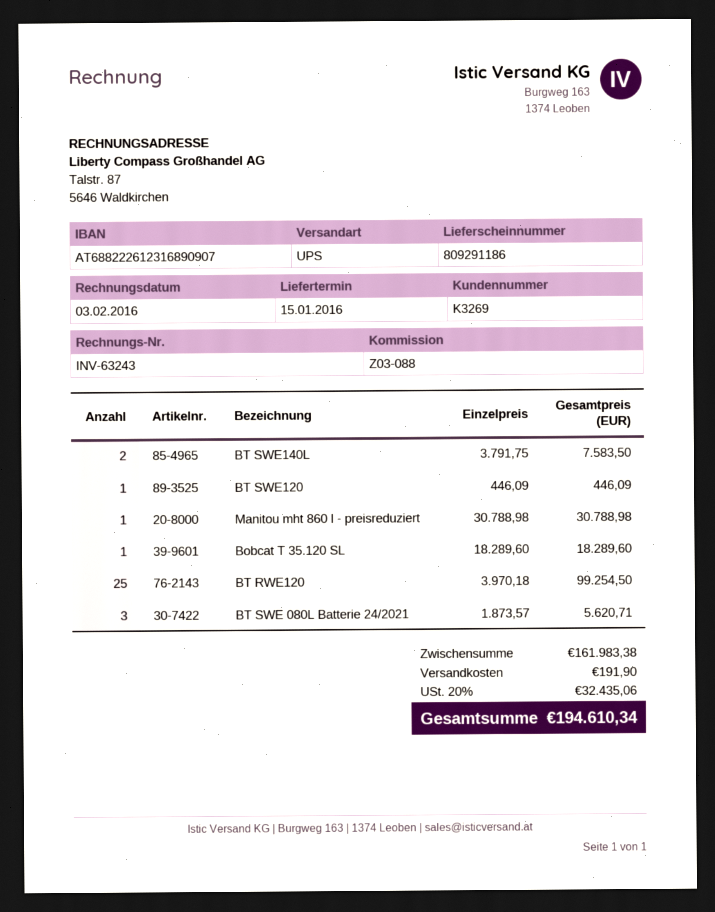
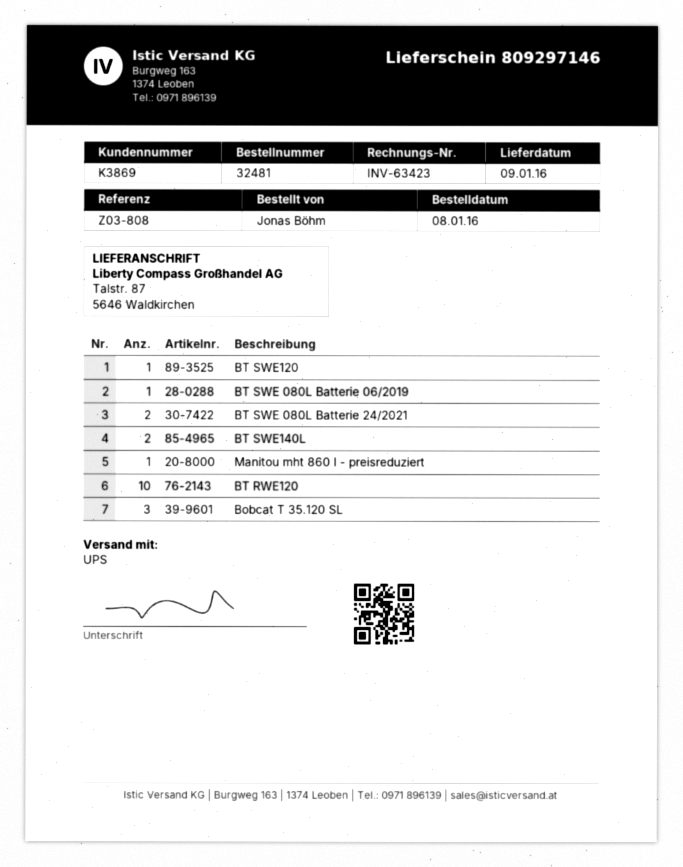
delivery note number: 809291186 -> 809297146
delivery date: 2016-01-15 -> 2016-01-09
invoice number: INV-63243 -> INV-63423
customer number: K3269 -> K3869
reference: Z03-088 -> Z03-808
Bobcat T 35.120 SL: 1 -> 3
BT RWE120: 25 -> 10
BT SWE 080L Batterie 24/2021: 3 -> 2
BT SWE 080L Batterie 06/2019: none -> 1

